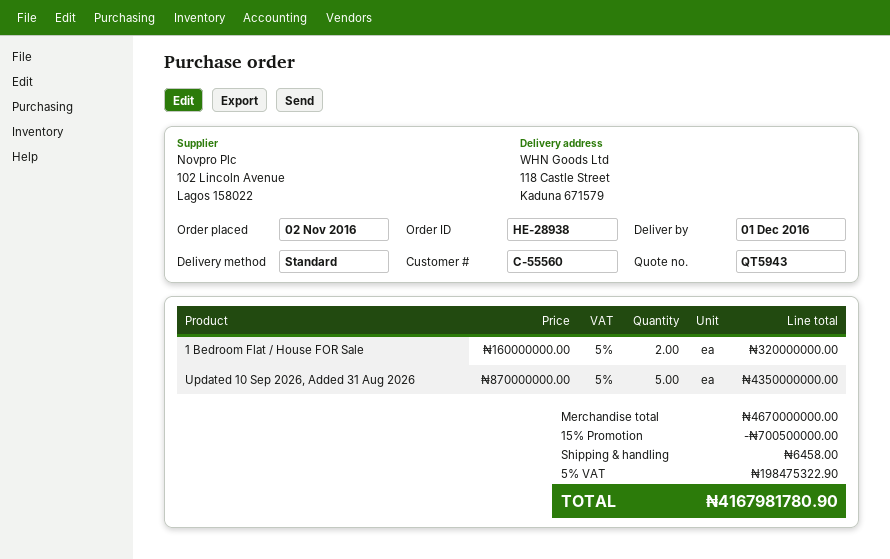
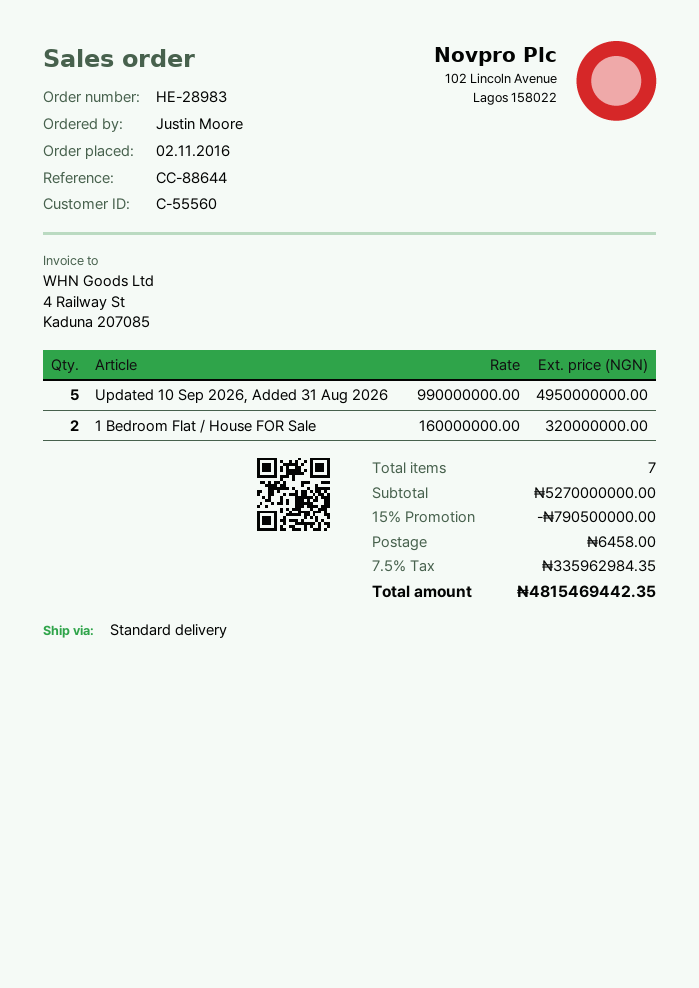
order number: HE-28938 -> HE-28983
Updated 10 Sep 2026, Added 31 Aug 2026: 5 x 870000000.00 = 4350000000.00 -> 5 x 990000000.00 = 4950000000.00
subtotal: 4670000000.00 -> 5270000000.00
discount: 15% = 700500000.00 -> 15% = 790500000.00
tax: 5% = 198475322.90 -> 7.5% = 335962984.35
total: 4167981780.90 -> 4815469442.35

